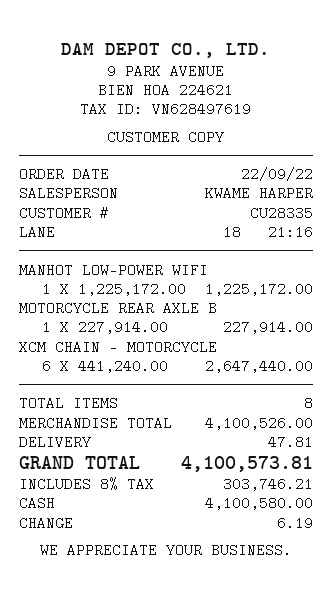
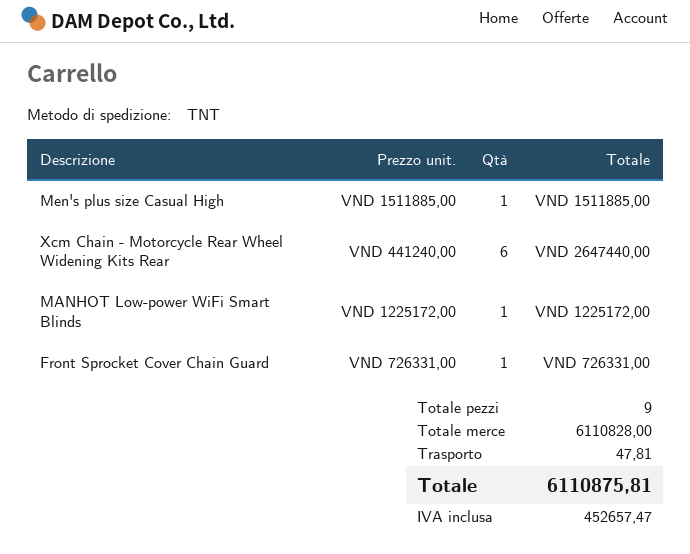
MOTORCYCLE REAR AXLE B: 1 x 227914.00 = 227914.00 -> none
Men's plus size Casual High: none -> 1 x 1511885.00 = 1511885.00
Front Sprocket Cover Chain Guard: none -> 1 x 726331.00 = 726331.00
total quantity: 8 -> 9
subtotal: 4100526.00 -> 6110828.00
tax: 303746.21 -> 452657.47
total: 4100573.81 -> 6110875.81

